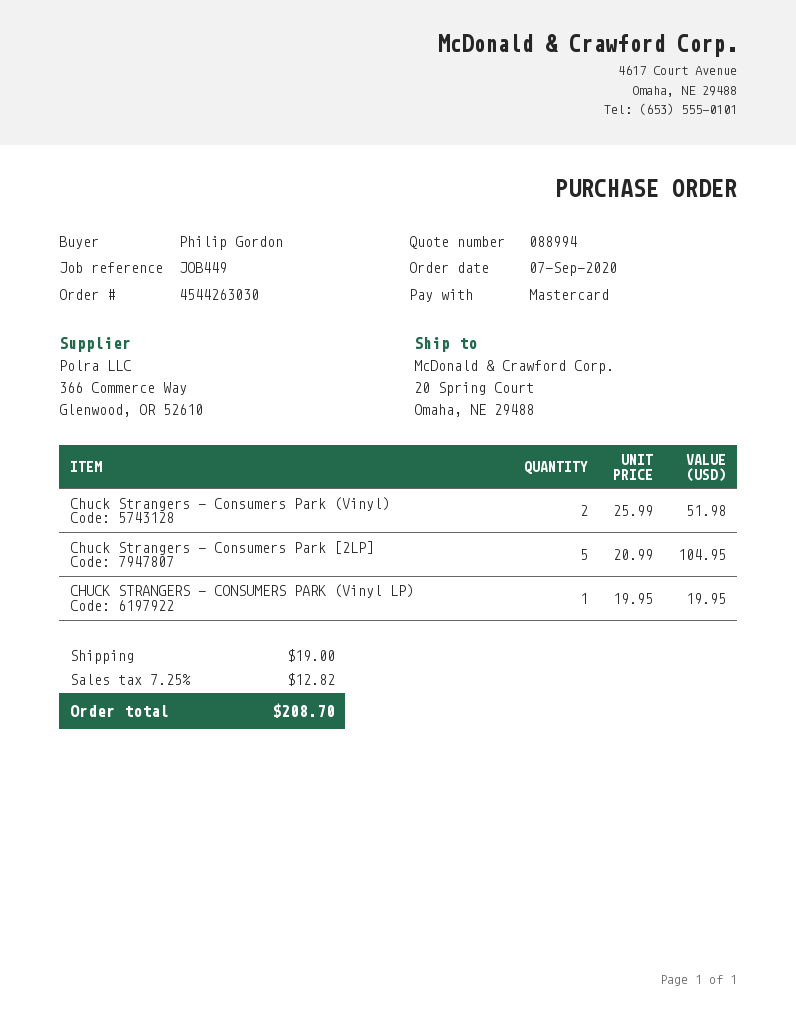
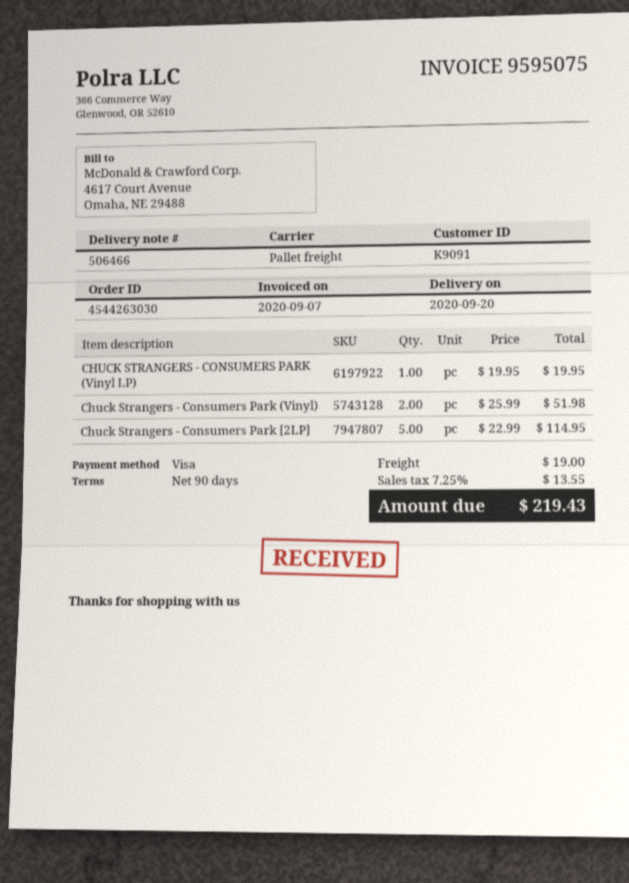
payment method: Mastercard -> Visa
Chuck Strangers - Consumers Park [2LP]: 5 x 20.99 = 104.95 -> 5 x 22.99 = 114.95
tax: 7.25% = 12.82 -> 7.25% = 13.55
total: 208.70 -> 219.43

